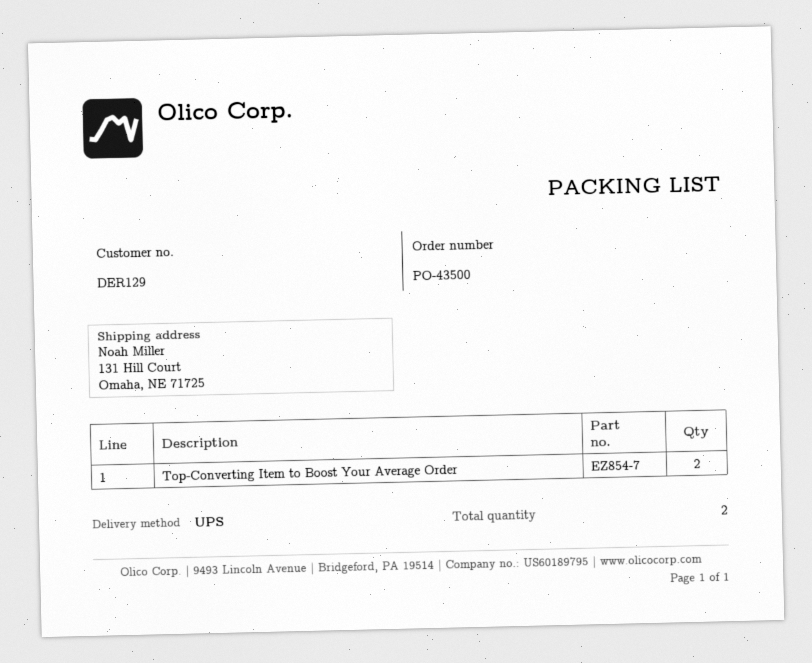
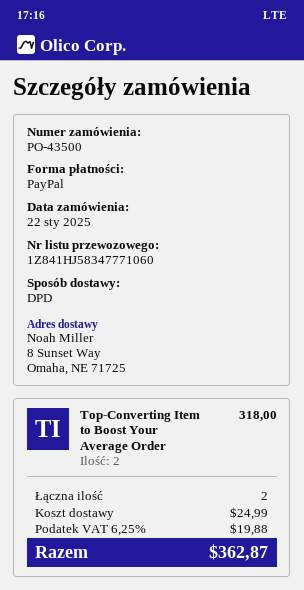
shipping method: UPS -> DPD
ship to: 131 Hill Court, Omaha, NE 71725 -> 8 Sunset Way, Omaha, NE 71725

